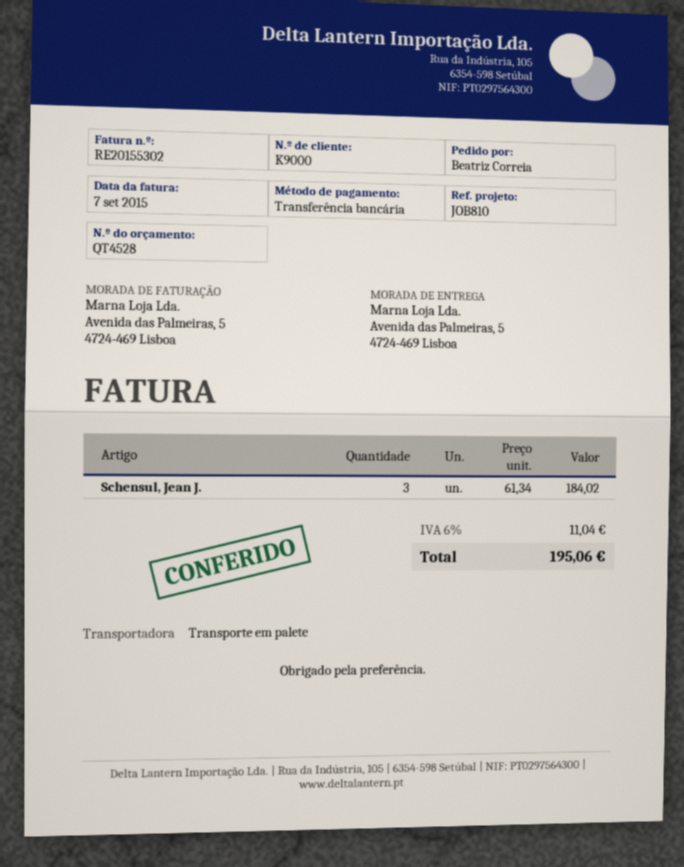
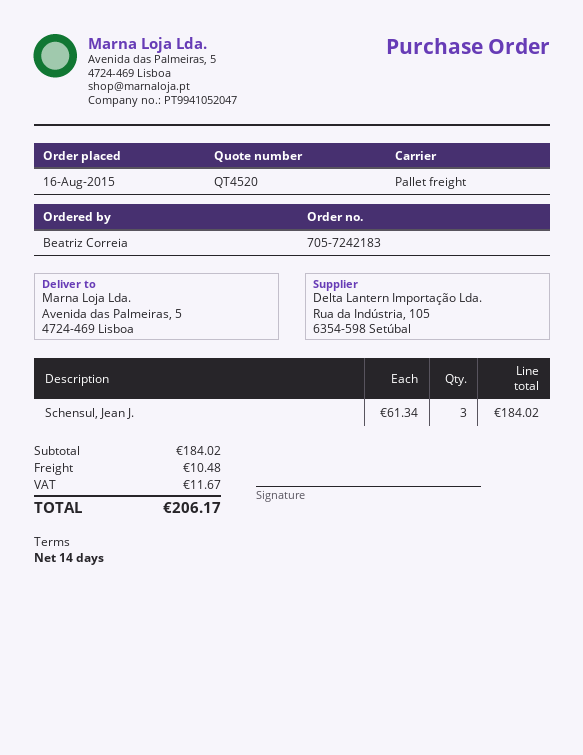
quote number: QT4528 -> QT4520
shipping: none -> 10.48
tax: 11.04 -> 11.67
total: 195.06 -> 206.17

